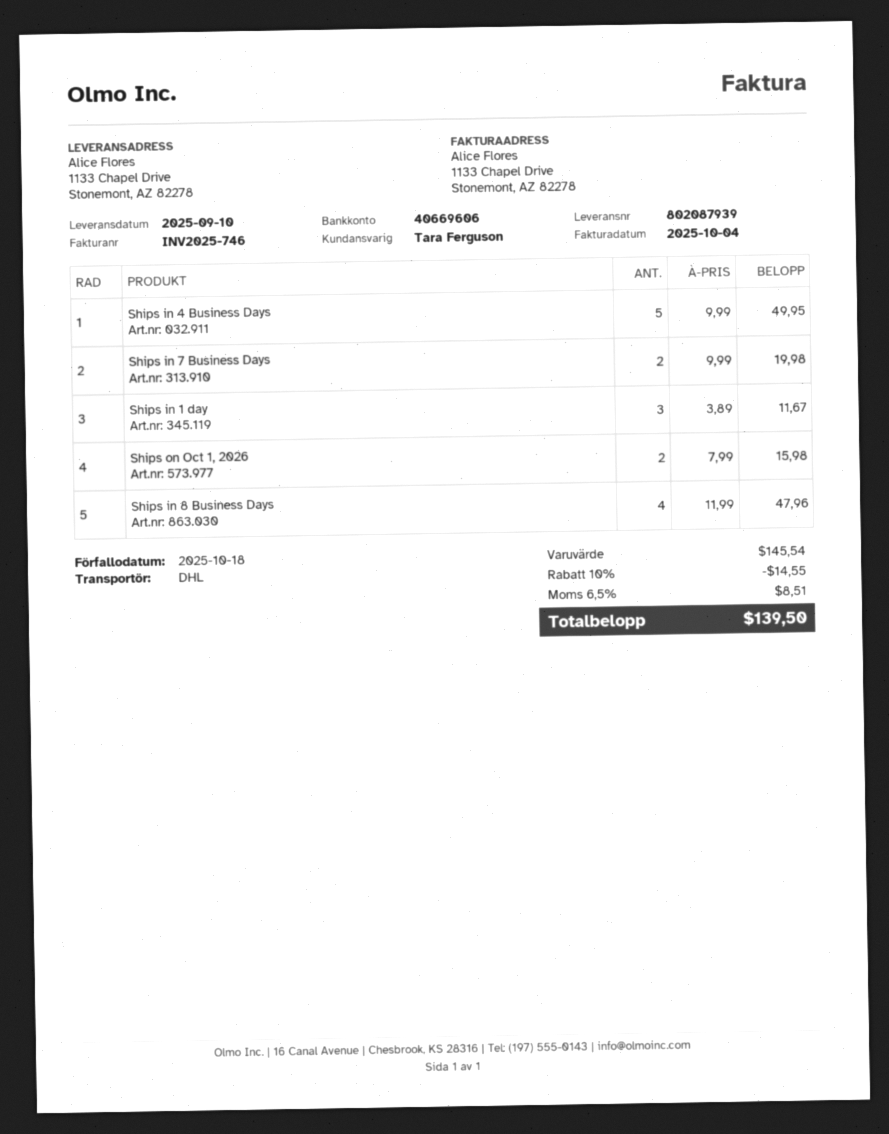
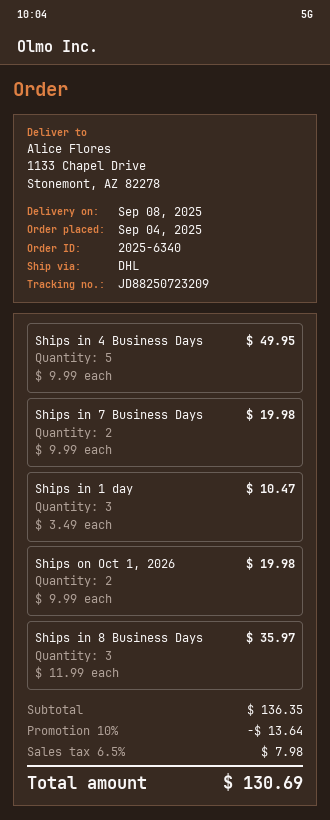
delivery date: 2025-09-10 -> 2025-09-08
Ships in 1 day: 3 x 3.89 = 11.67 -> 3 x 3.49 = 10.47
Ships on Oct 1, 2026: 2 x 7.99 = 15.98 -> 2 x 9.99 = 19.98
Ships in 8 Business Days: 4 x 11.99 = 47.96 -> 3 x 11.99 = 35.97
subtotal: 145.54 -> 136.35
discount: 10% = 14.55 -> 10% = 13.64
tax: 6.5% = 8.51 -> 6.5% = 7.98
total: 139.50 -> 130.69

